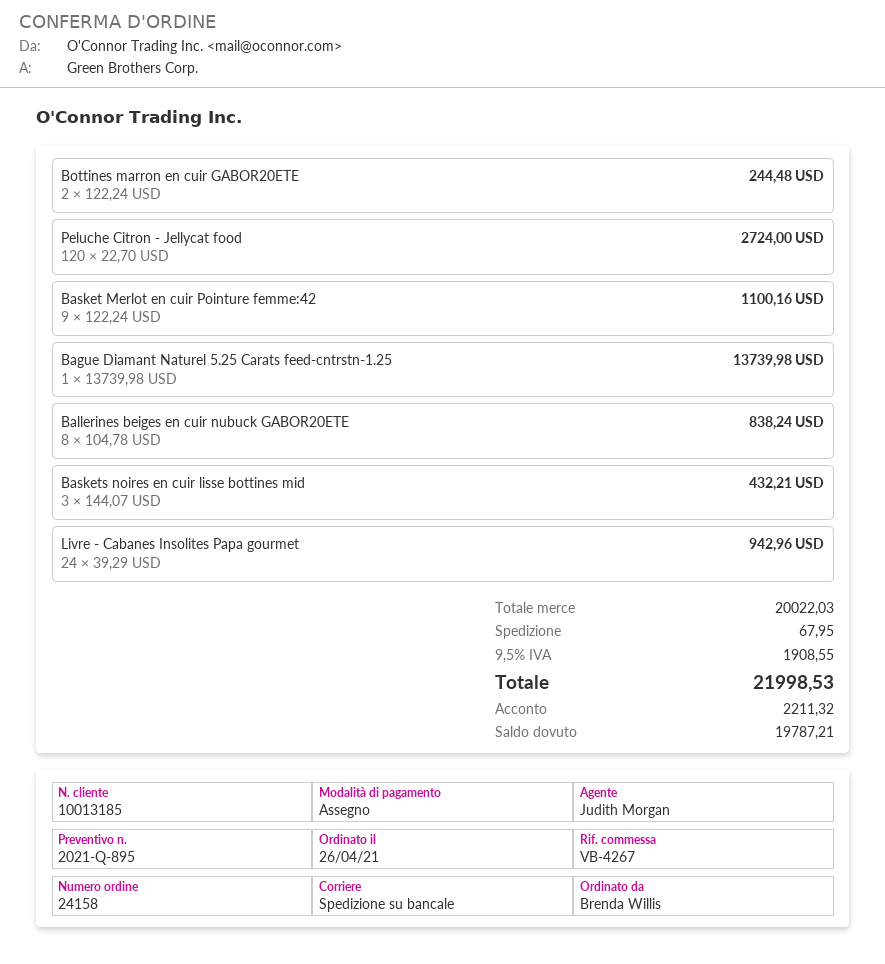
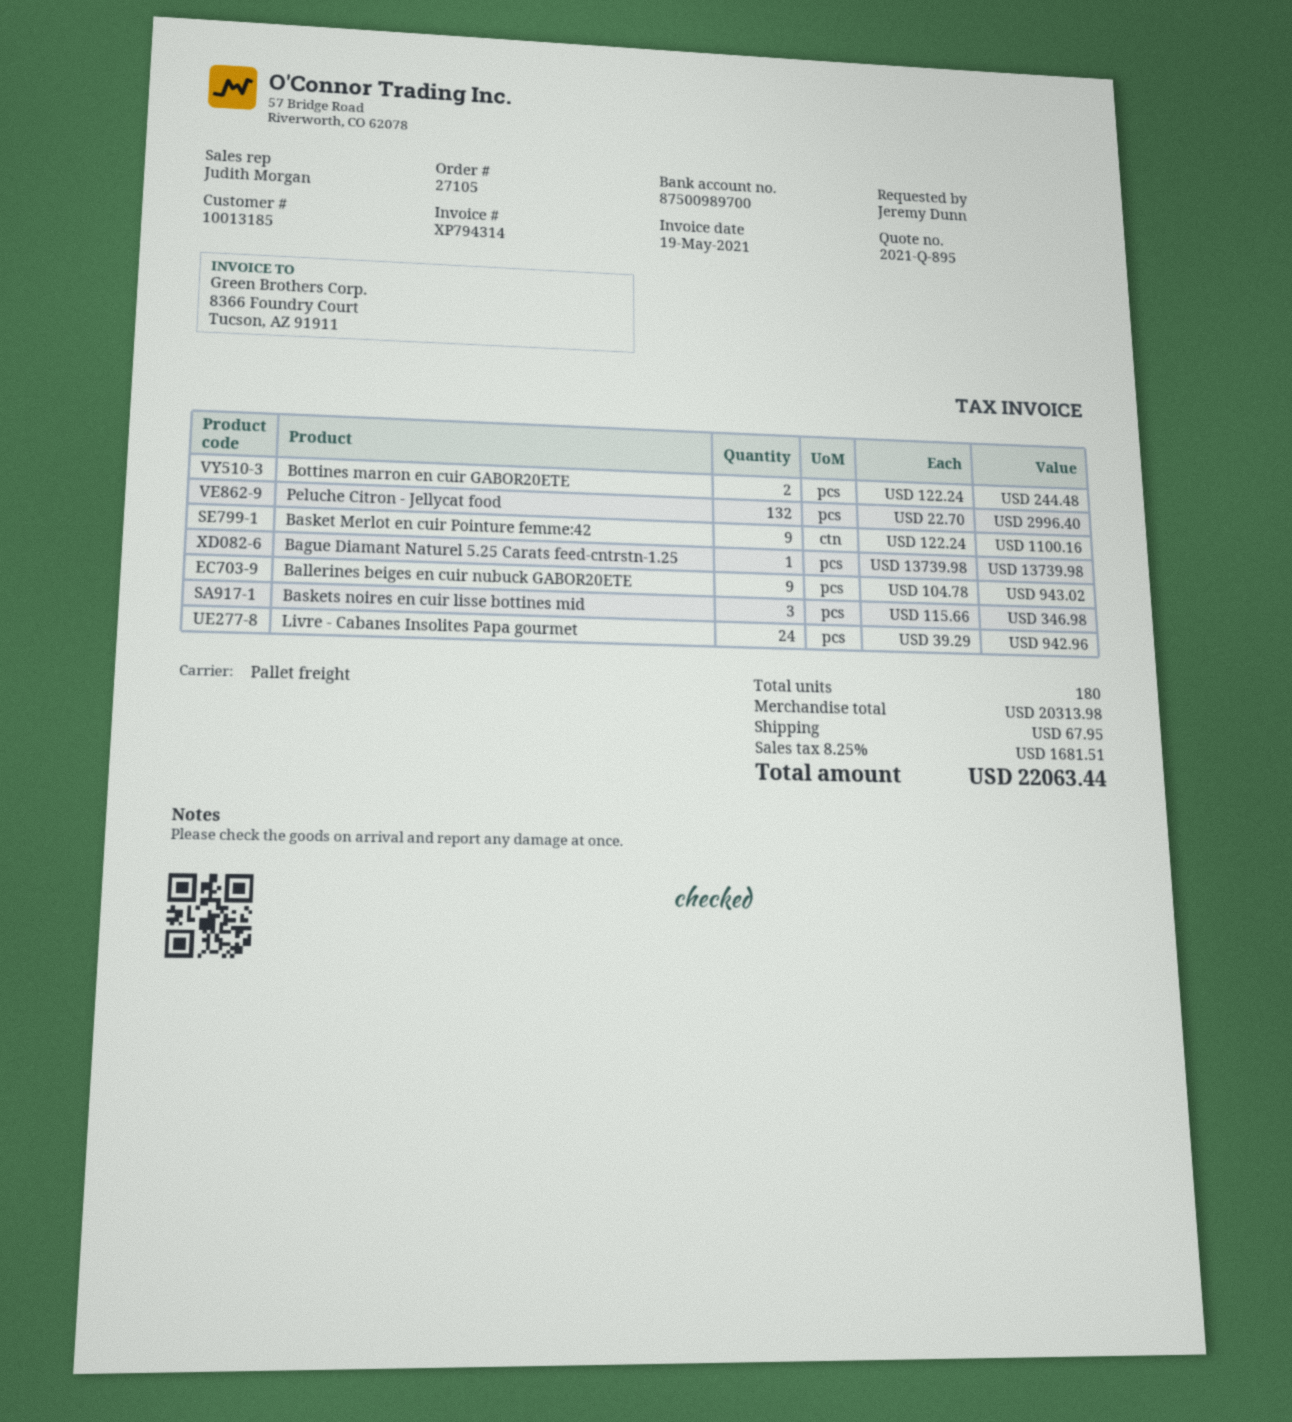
order number: 24158 -> 27105
ordered by: Brenda Willis -> Jeremy Dunn
Peluche Citron - Jellycat food: 120 x 22.70 = 2724.00 -> 132 x 22.70 = 2996.40
Ballerines beiges en cuir nubuck GABOR20ETE: 8 x 104.78 = 838.24 -> 9 x 104.78 = 943.02
Baskets noires en cuir lisse bottines mid: 3 x 144.07 = 432.21 -> 3 x 115.66 = 346.98
subtotal: 20022.03 -> 20313.98
tax: 9.5% = 1908.55 -> 8.25% = 1681.51
total: 21998.53 -> 22063.44

